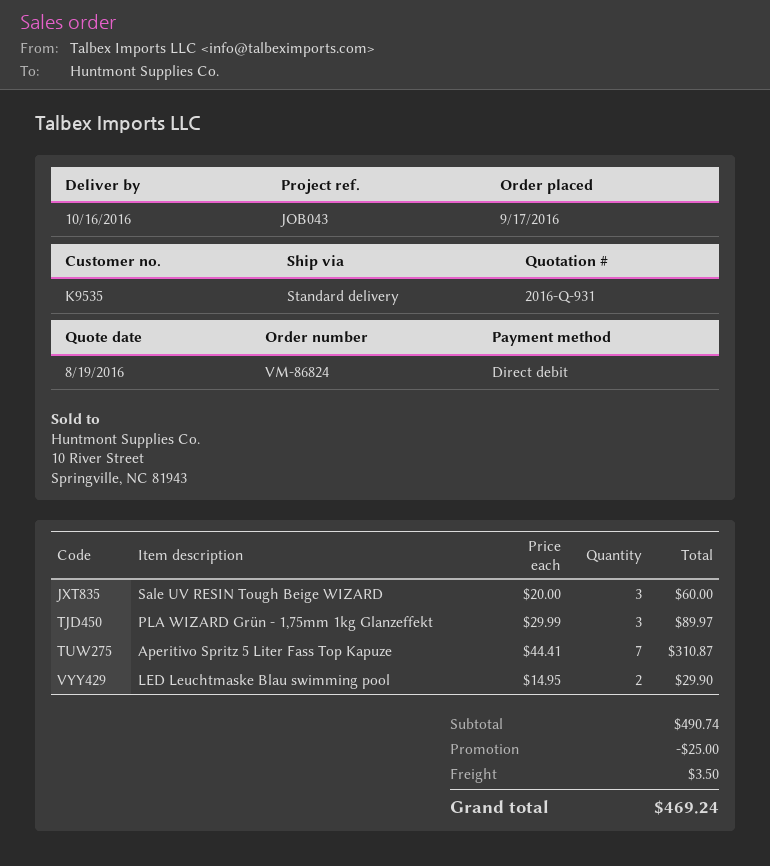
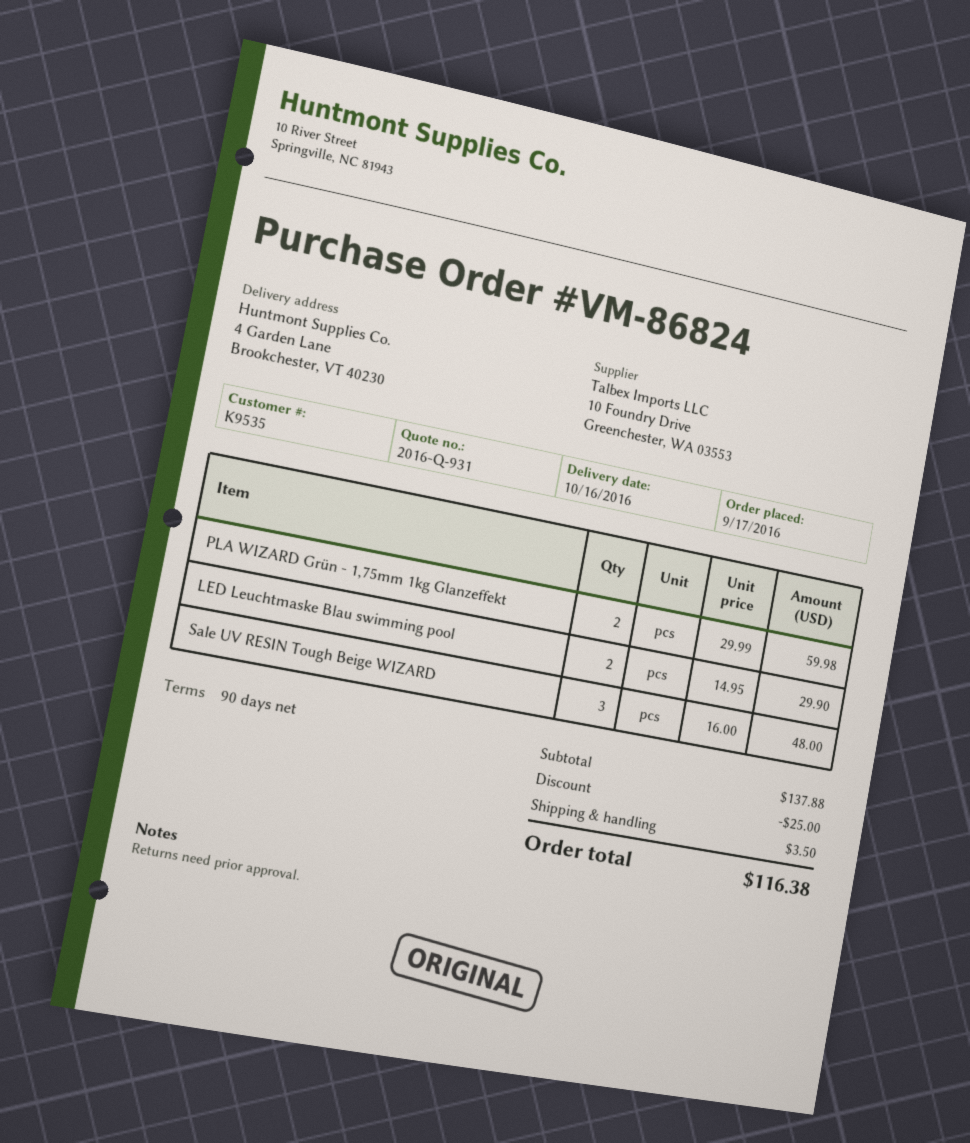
Sale UV RESIN Tough Beige WIZARD: 3 x 20.00 = 60.00 -> 3 x 16.00 = 48.00
PLA WIZARD Grün - 1,75mm 1kg Glanzeffekt: 3 x 29.99 = 89.97 -> 2 x 29.99 = 59.98
Aperitivo Spritz 5 Liter Fass Top Kapuze: 7 x 44.41 = 310.87 -> none
subtotal: 490.74 -> 137.88
total: 469.24 -> 116.38

